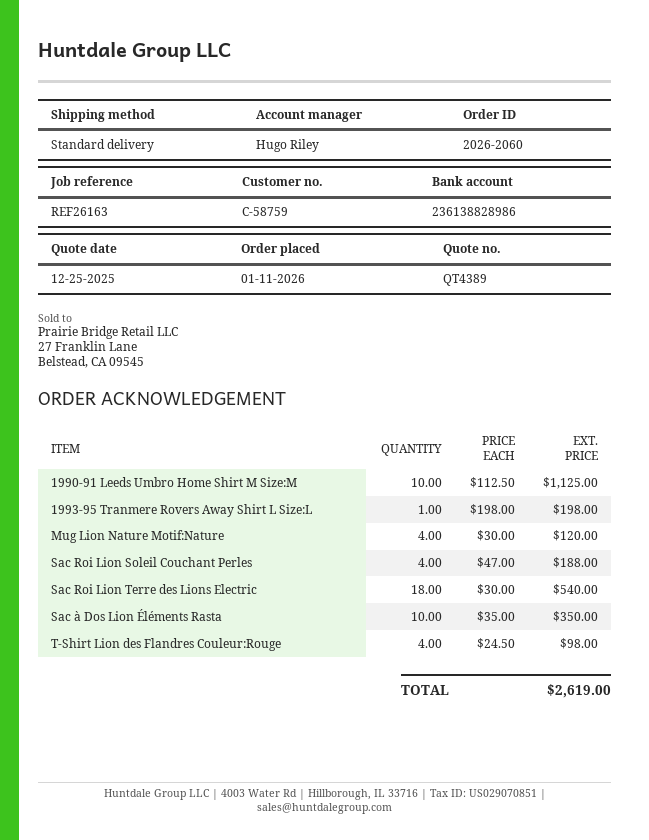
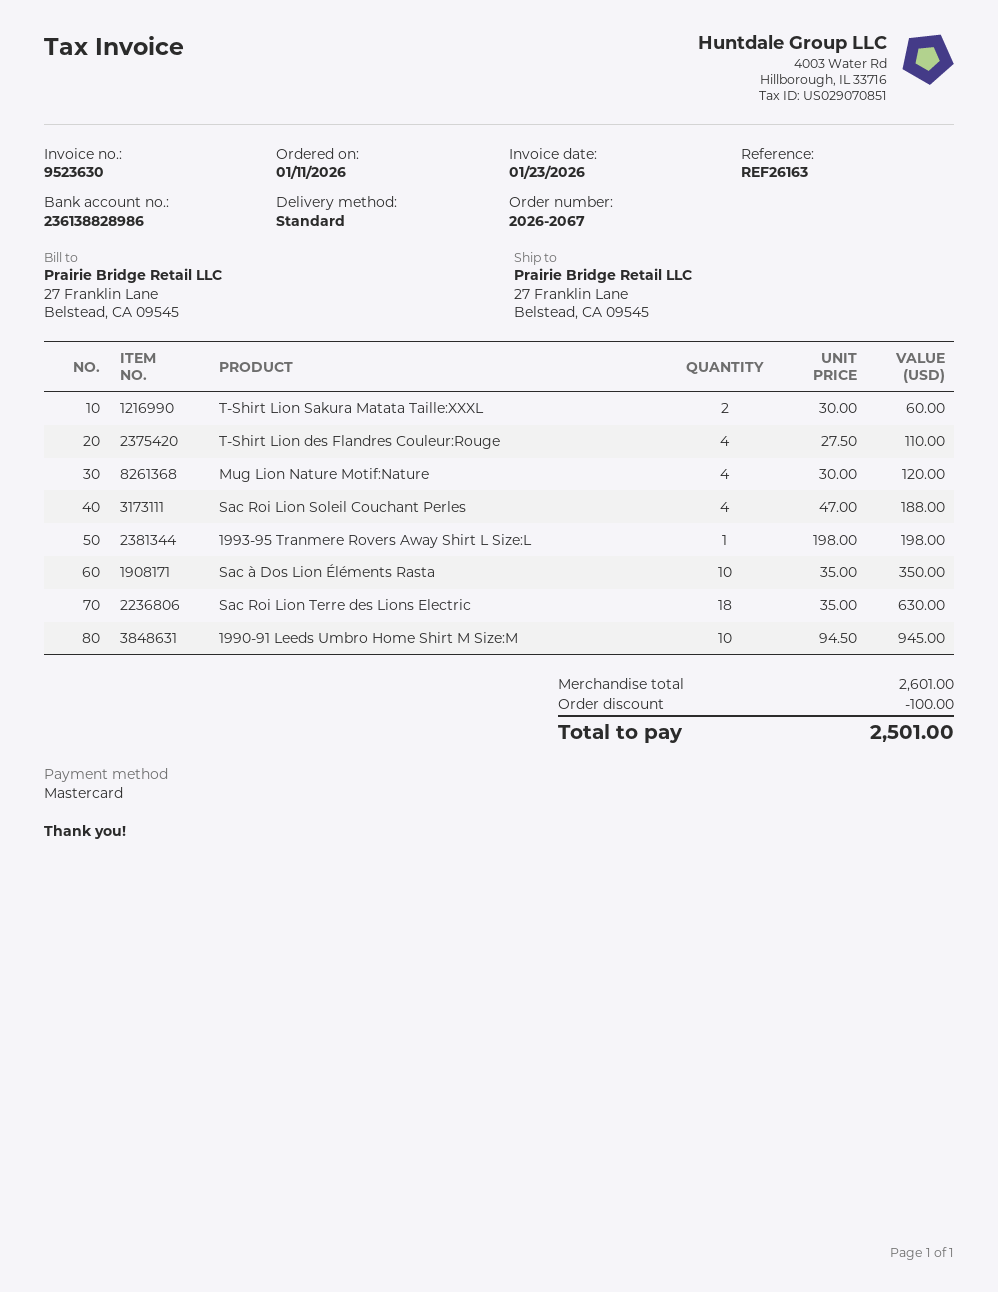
order number: 2026-2060 -> 2026-2067
1990-91 Leeds Umbro Home Shirt M Size:M: 10 x 112.50 = 1125.00 -> 10 x 94.50 = 945.00
Sac Roi Lion Terre des Lions Electric: 18 x 30.00 = 540.00 -> 18 x 35.00 = 630.00
T-Shirt Lion des Flandres Couleur:Rouge: 4 x 24.50 = 98.00 -> 4 x 27.50 = 110.00
T-Shirt Lion Sakura Matata Taille:XXXL: none -> 2 x 30.00 = 60.00
discount: none -> 100.00
total: 2619.00 -> 2501.00

